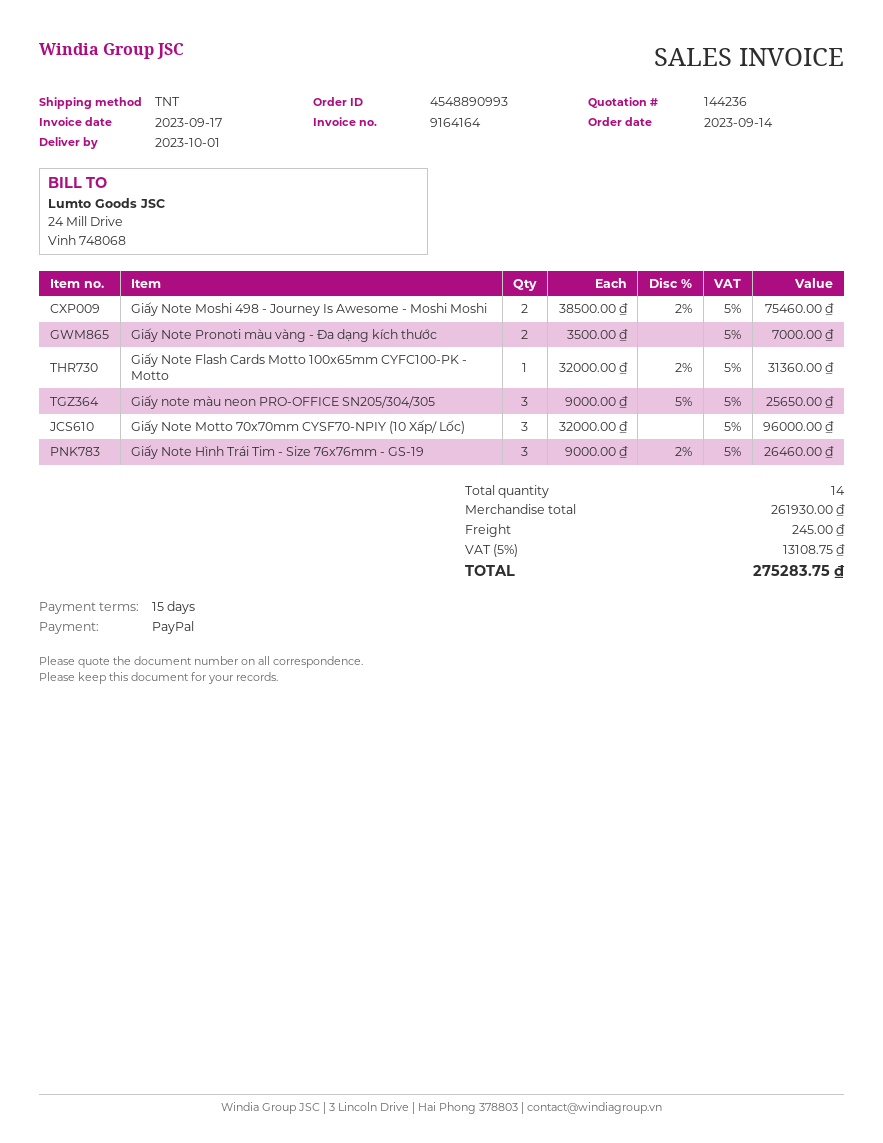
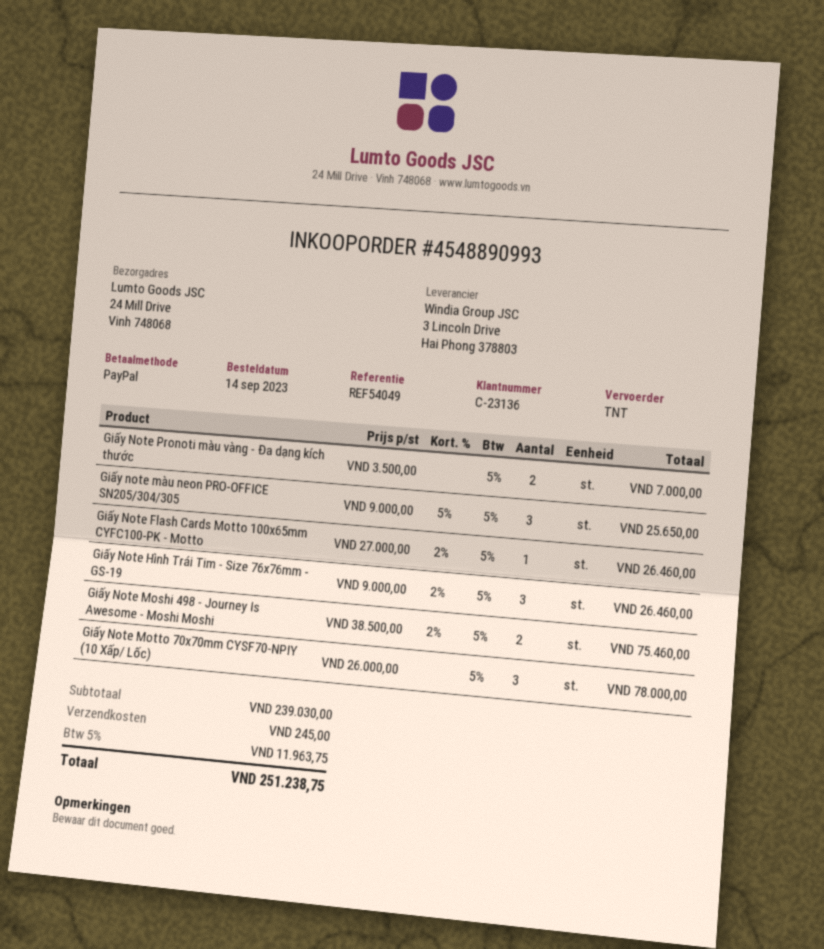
Giấy Note Flash Cards Motto 100x65mm CYFC100-PK - Motto: 1 x 32000.00 - 2% = 31360.00 -> 1 x 27000.00 - 2% = 26460.00
Giấy Note Motto 70x70mm CYSF70-NPIY (10 Xấp/ Lốc): 3 x 32000.00 = 96000.00 -> 3 x 26000.00 = 78000.00
subtotal: 261930.00 -> 239030.00
tax: 5% = 13108.75 -> 5% = 11963.75
total: 275283.75 -> 251238.75

